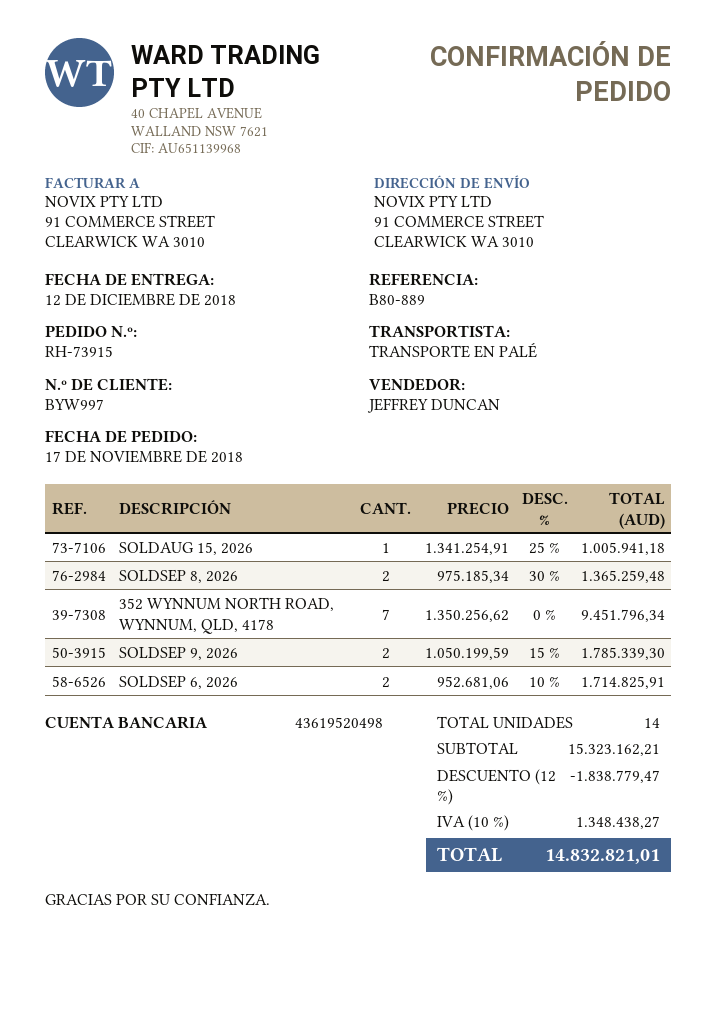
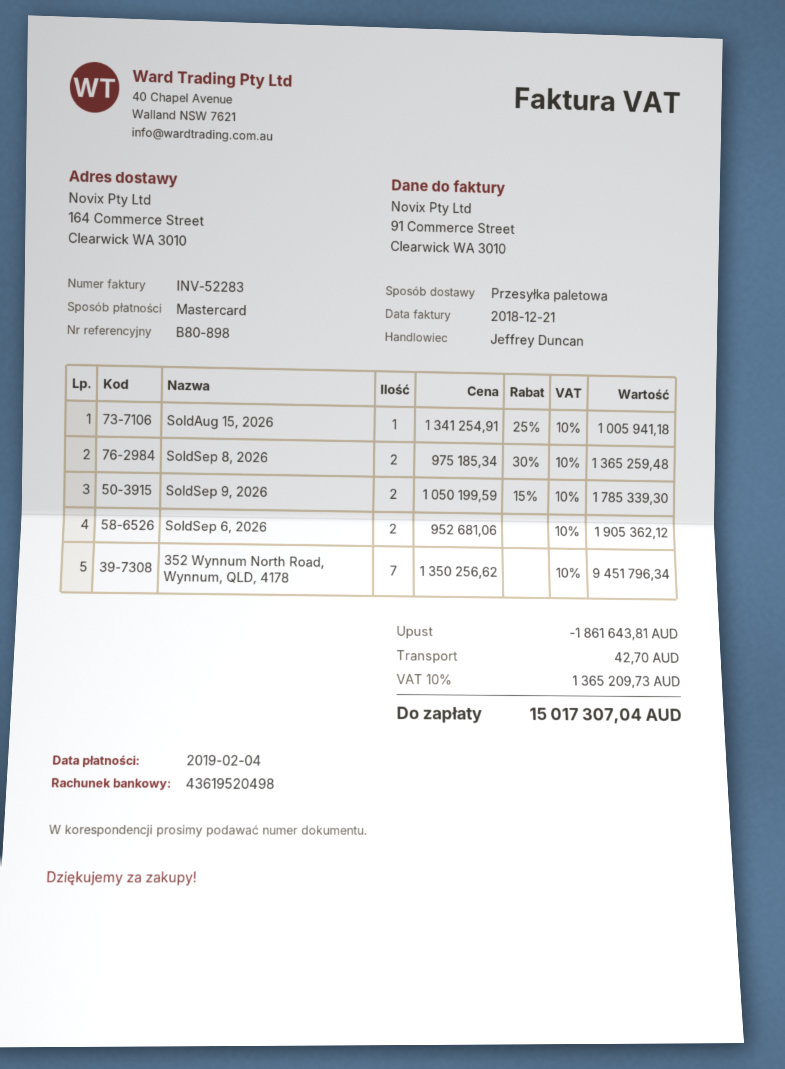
reference: B80-889 -> B80-898
ship to: 91 COMMERCE STREET, CLEARWICK WA 3010 -> 164 Commerce Street, Clearwick WA 3010
SOLDSEP 6, 2026: 2 x 952681.06 - 10% = 1714825.91 -> 2 x 952681.06 = 1905362.12
discount: 1838779.47 -> 1861643.81
shipping: none -> 42.70
tax: 10% = 1348438.27 -> 10% = 1365209.73
total: 14832821.01 -> 15017307.04

